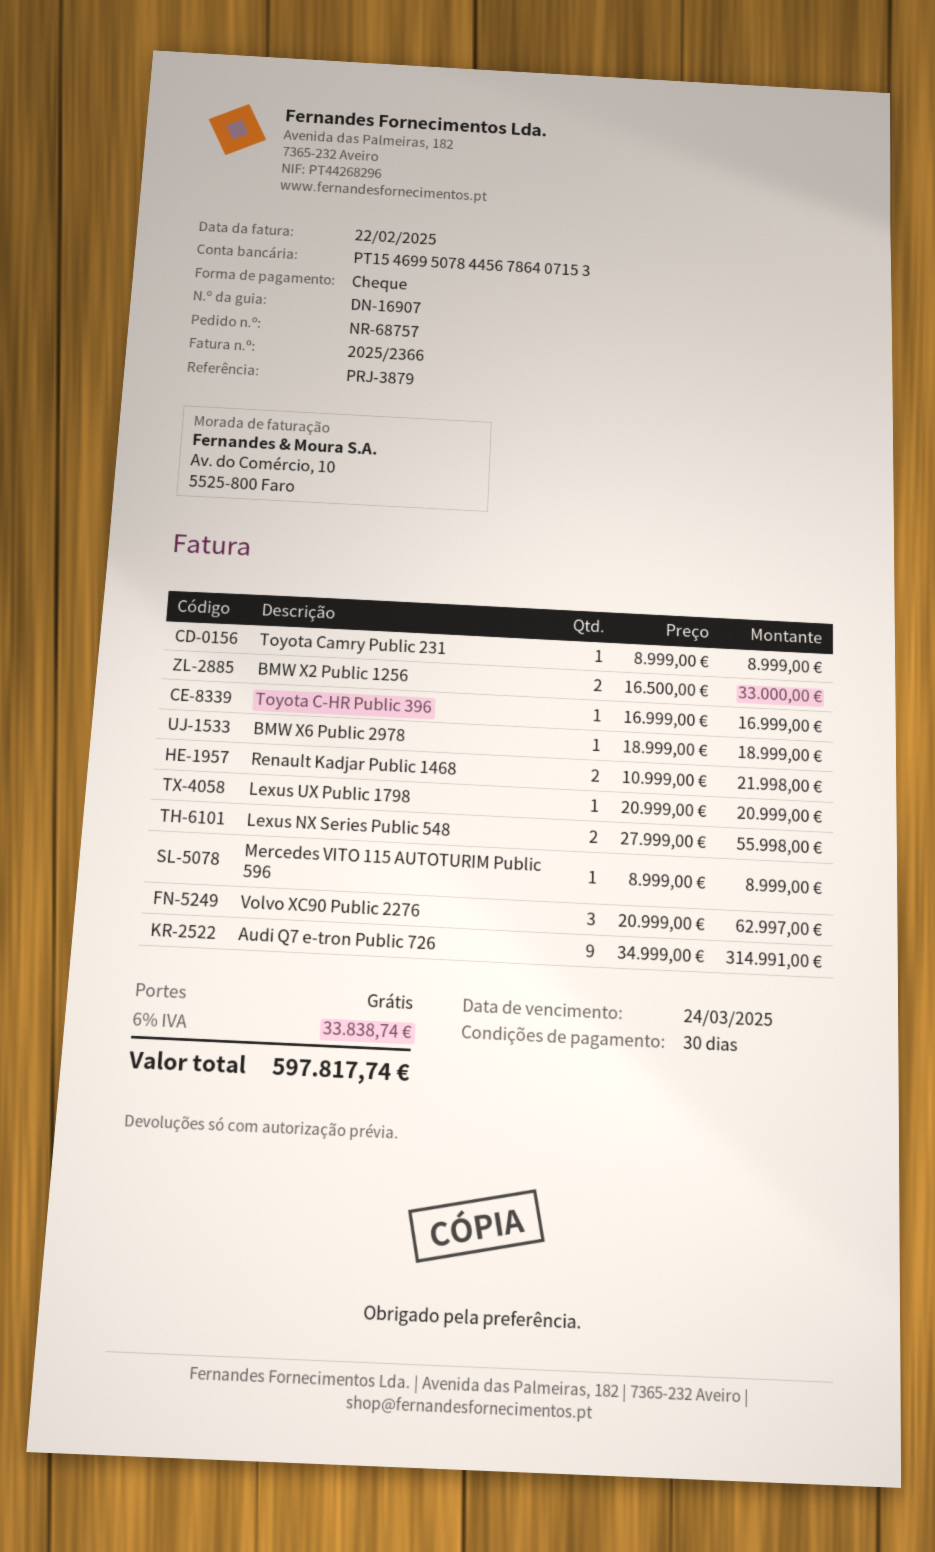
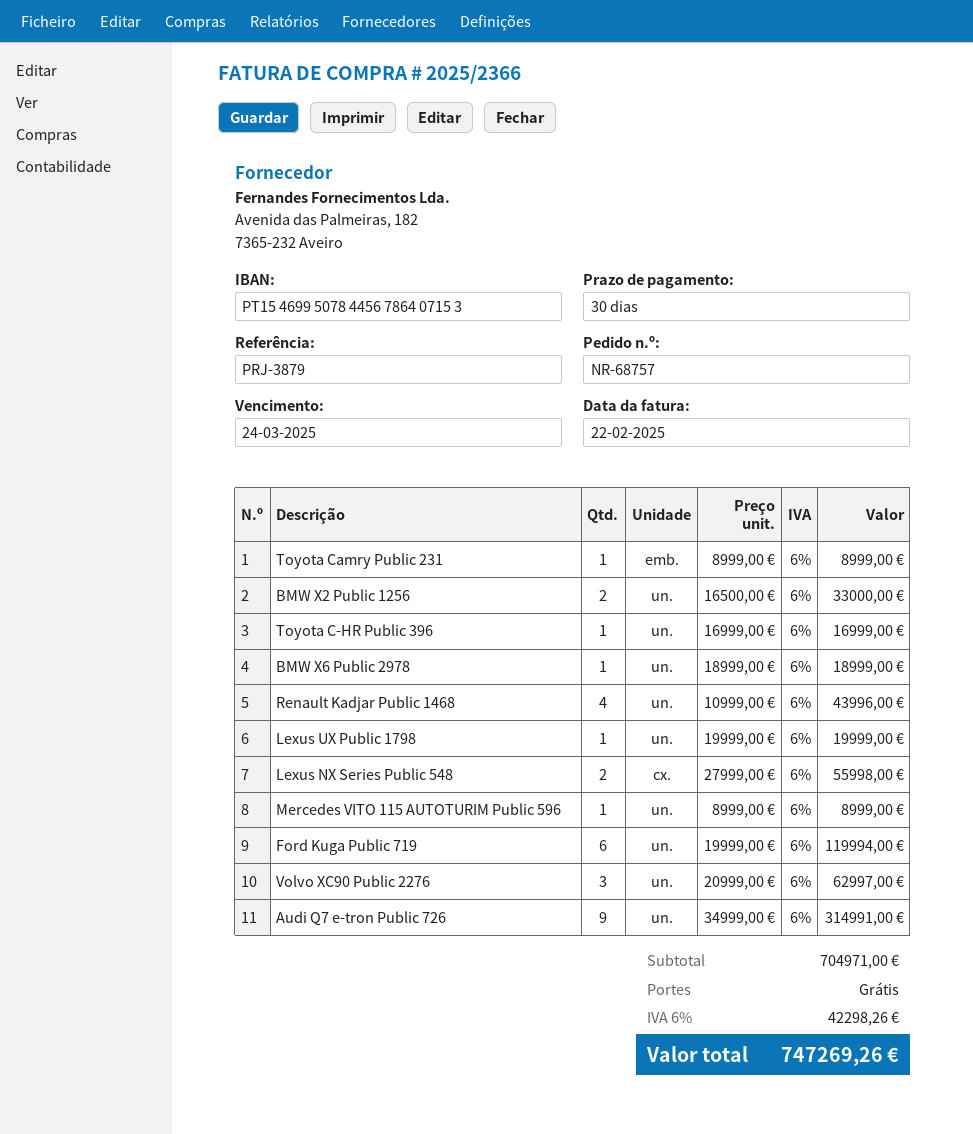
Renault Kadjar Public 1468: 2 x 10999.00 = 21998.00 -> 4 x 10999.00 = 43996.00
Lexus UX Public 1798: 1 x 20999.00 = 20999.00 -> 1 x 19999.00 = 19999.00
Ford Kuga Public 719: none -> 6 x 19999.00 = 119994.00
tax: 6% = 33838.74 -> 6% = 42298.26
total: 597817.74 -> 747269.26

